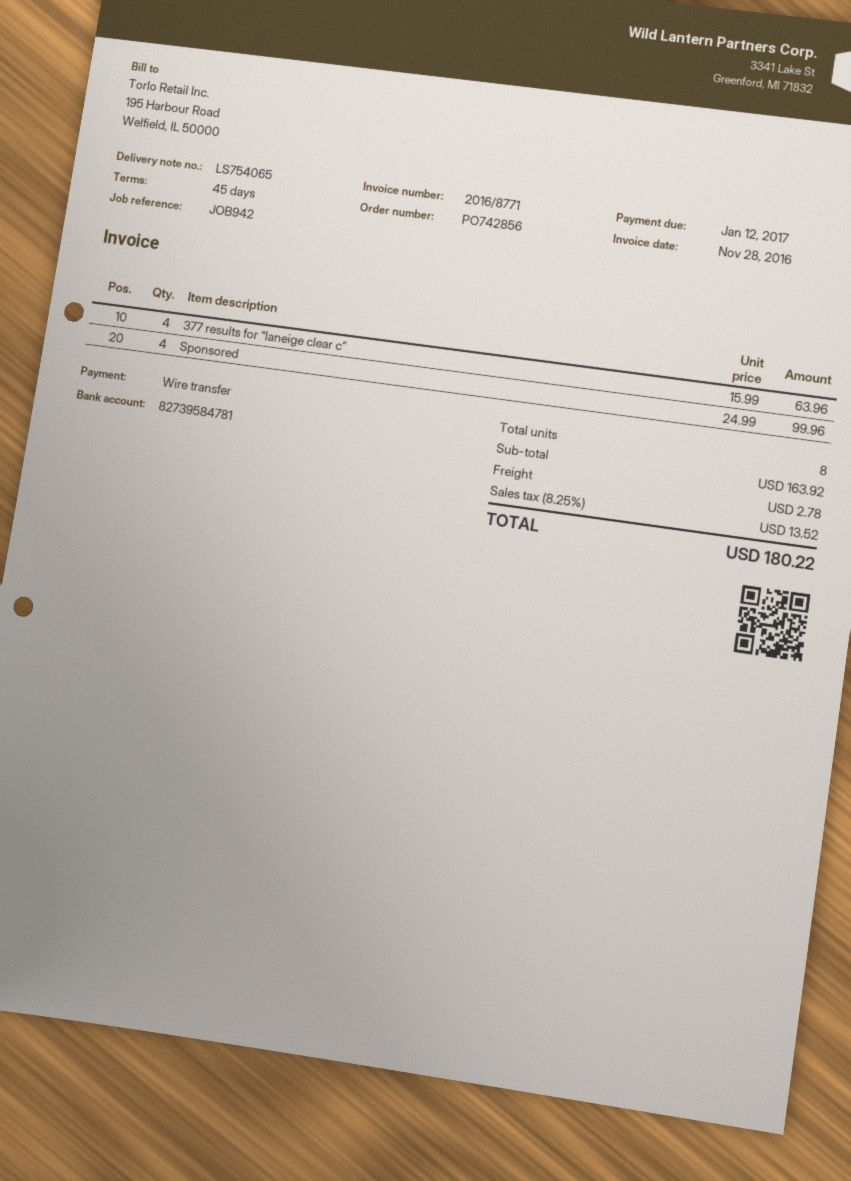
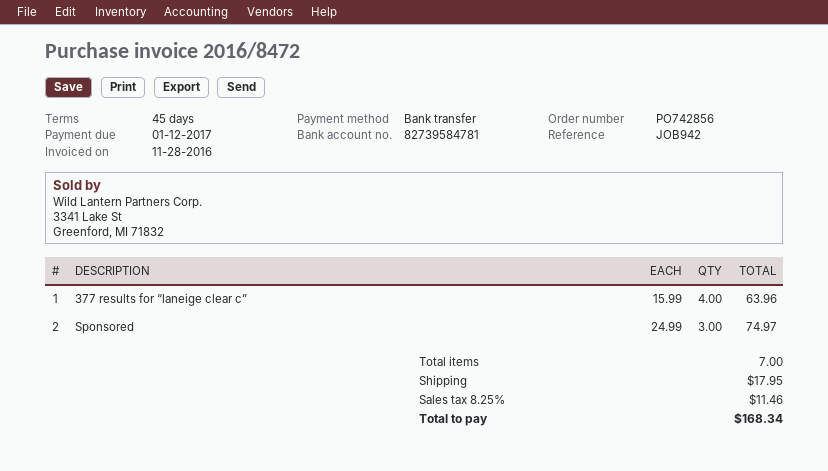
invoice number: 2016/8771 -> 2016/8472
Sponsored: 4 x 24.99 = 99.96 -> 3 x 24.99 = 74.97
total quantity: 8 -> 7
shipping: 2.78 -> 17.95
tax: 8.25% = 13.52 -> 8.25% = 11.46
total: 180.22 -> 168.34

